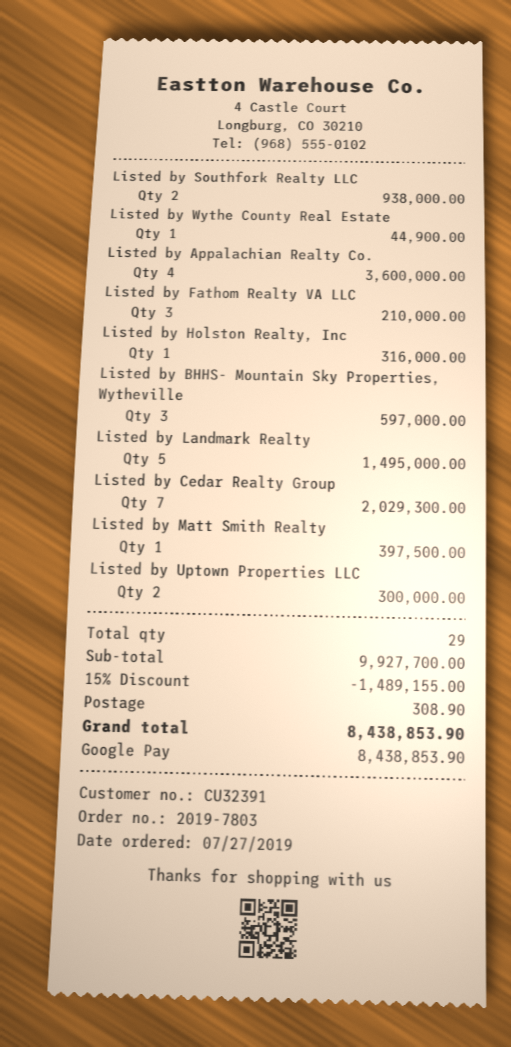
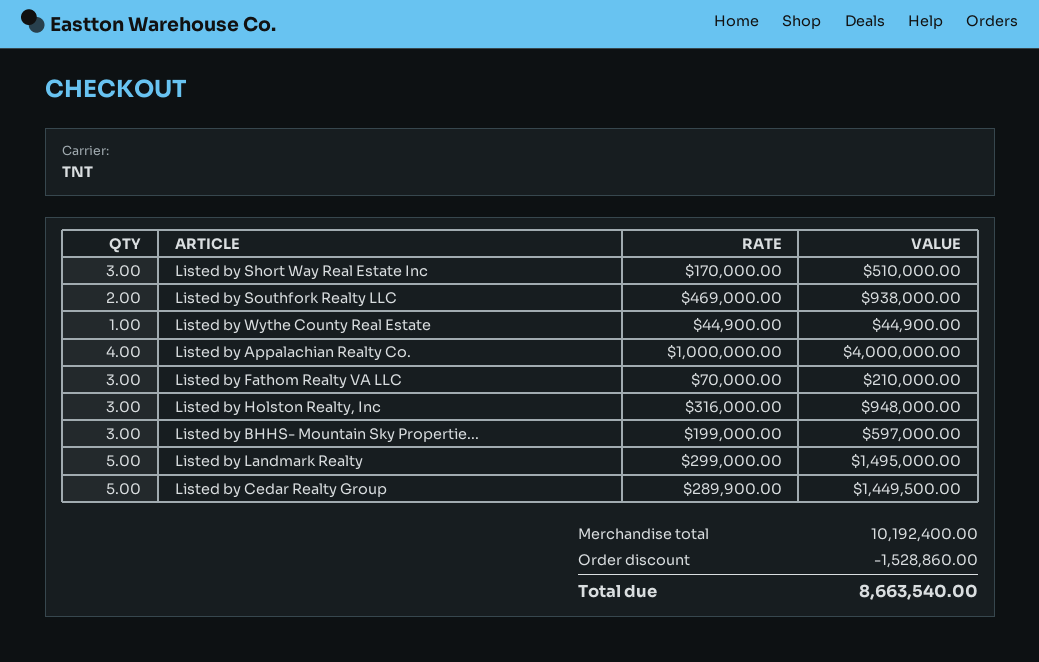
Listed by Appalachian Realty Co.: 4 for 3600000.00 -> 4 for 4000000.00
Listed by Holston Realty, Inc: 1 for 316000.00 -> 3 for 948000.00
Listed by Cedar Realty Group: 7 for 2029300.00 -> 5 for 1449500.00
Listed by Matt Smith Realty: 1 for 397500.00 -> none
Listed by Uptown Properties LLC: 2 for 300000.00 -> none
Listed by Short Way Real Estate Inc: none -> 3 for 510000.00
subtotal: 9927700.00 -> 10192400.00
discount: 1489155.00 -> 1528860.00
shipping: 308.90 -> none
total: 8438853.90 -> 8663540.00

